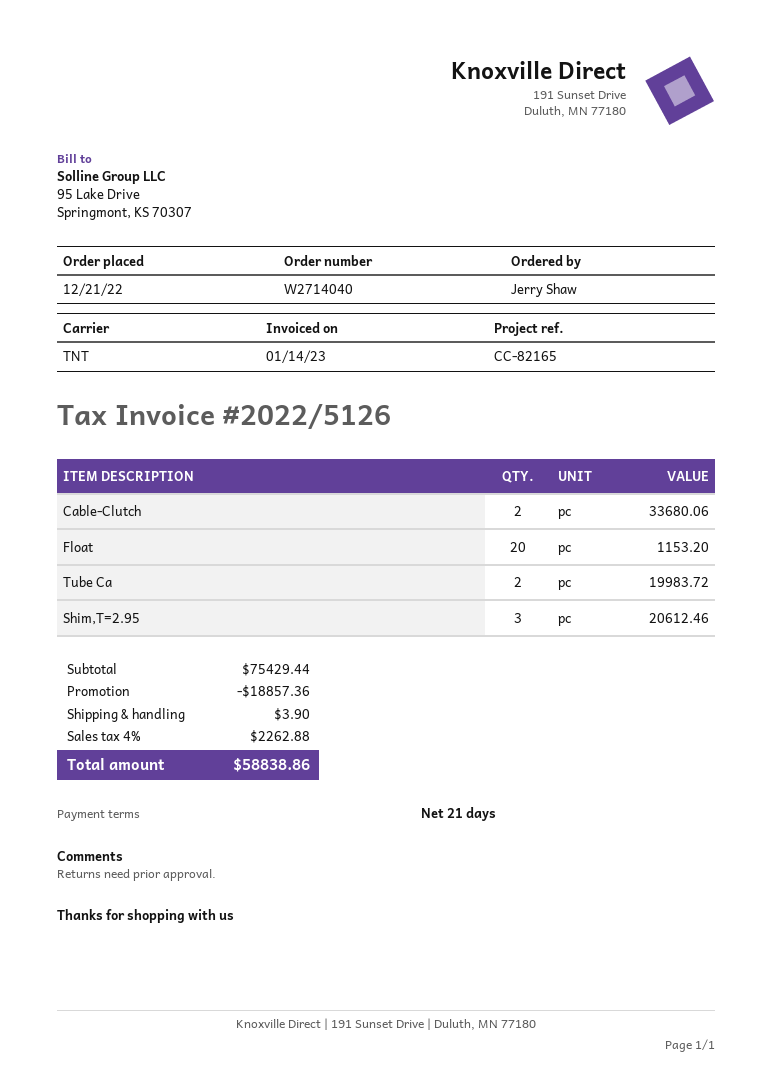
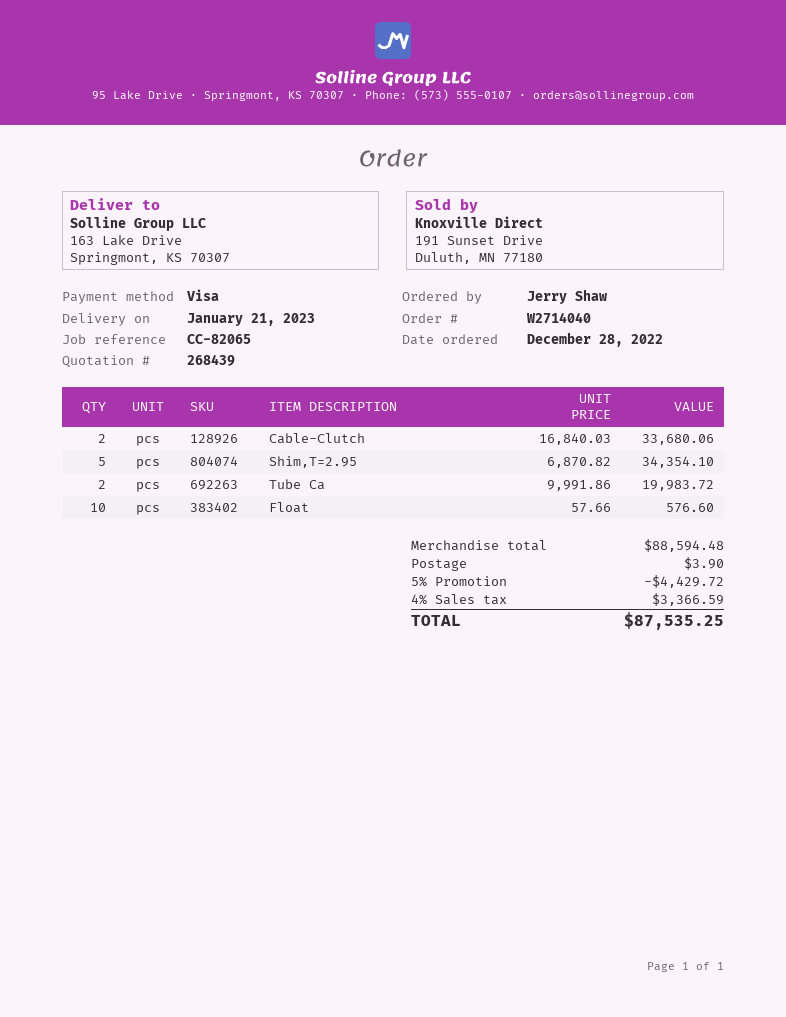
order date: 2022-12-21 -> 2022-12-28
reference: CC-82165 -> CC-82065
Float: 20 for 1153.20 -> 10 for 576.60
Shim,T=2.95: 3 for 20612.46 -> 5 for 34354.10
subtotal: 75429.44 -> 88594.48
discount: 18857.36 -> 4429.72
tax: 4% = 2262.88 -> 4% = 3366.59
total: 58838.86 -> 87535.25

